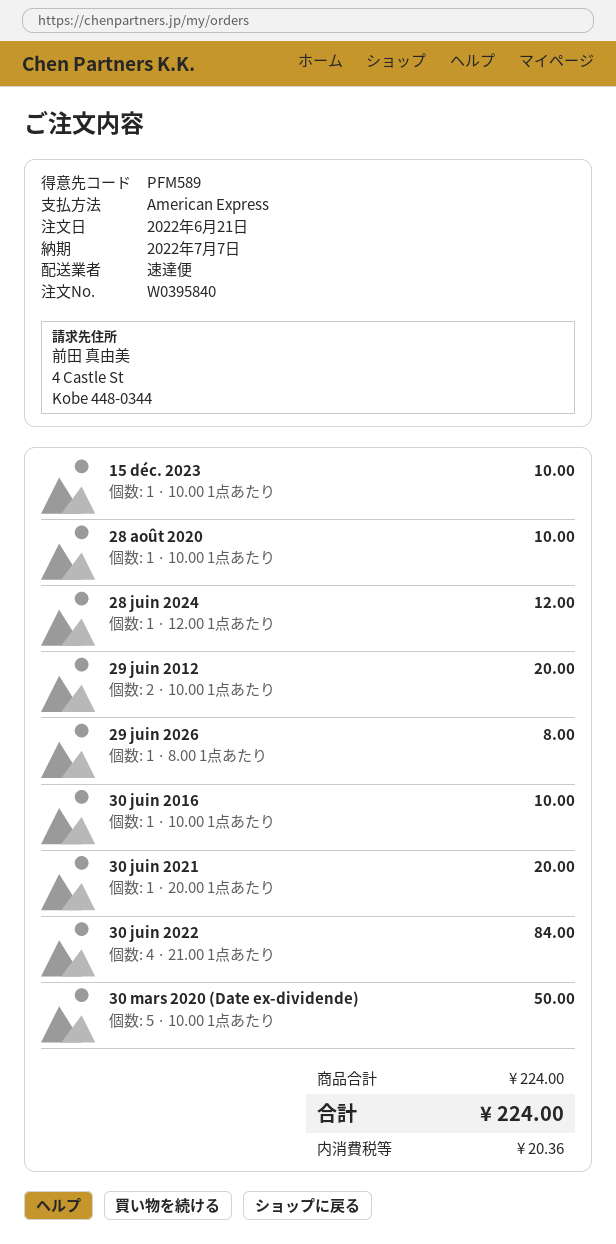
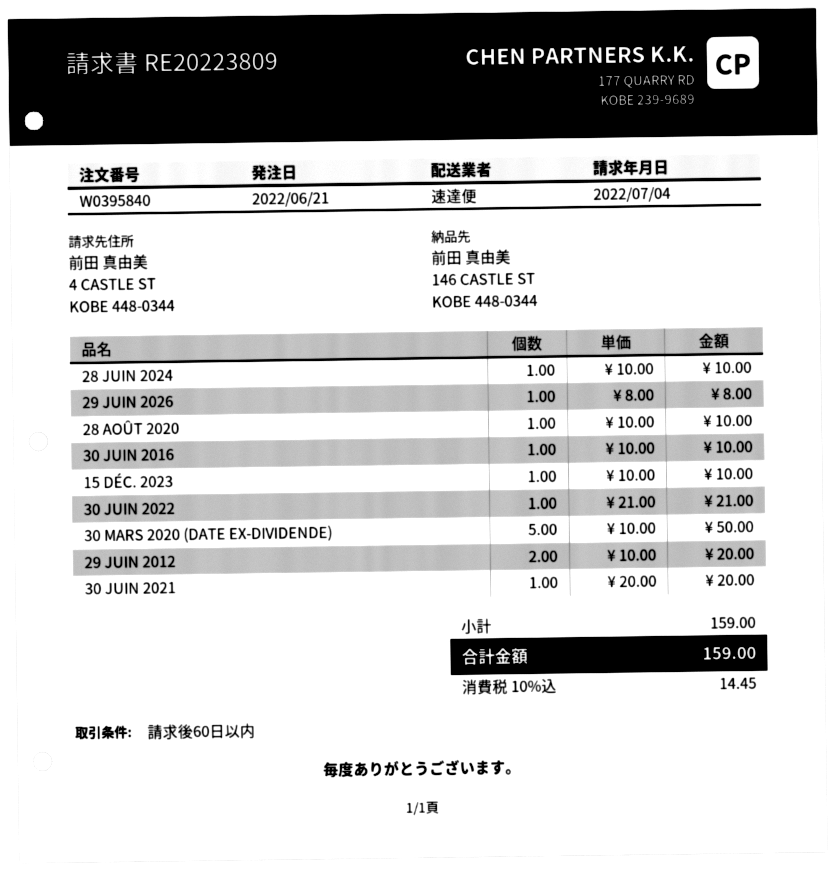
28 juin 2024: 1 x 12.00 = 12.00 -> 1 x 10.00 = 10.00
30 juin 2022: 4 x 21.00 = 84.00 -> 1 x 21.00 = 21.00
subtotal: 224.00 -> 159.00
tax: 20.36 -> 14.45
total: 224.00 -> 159.00

